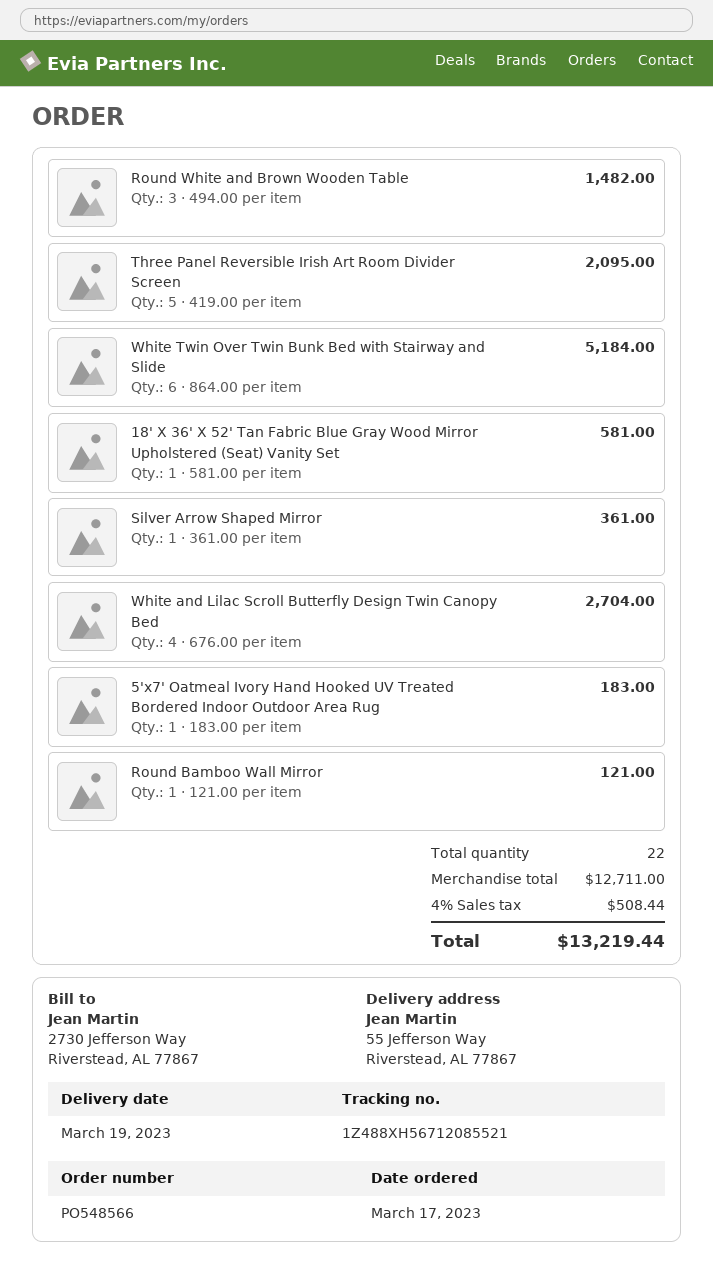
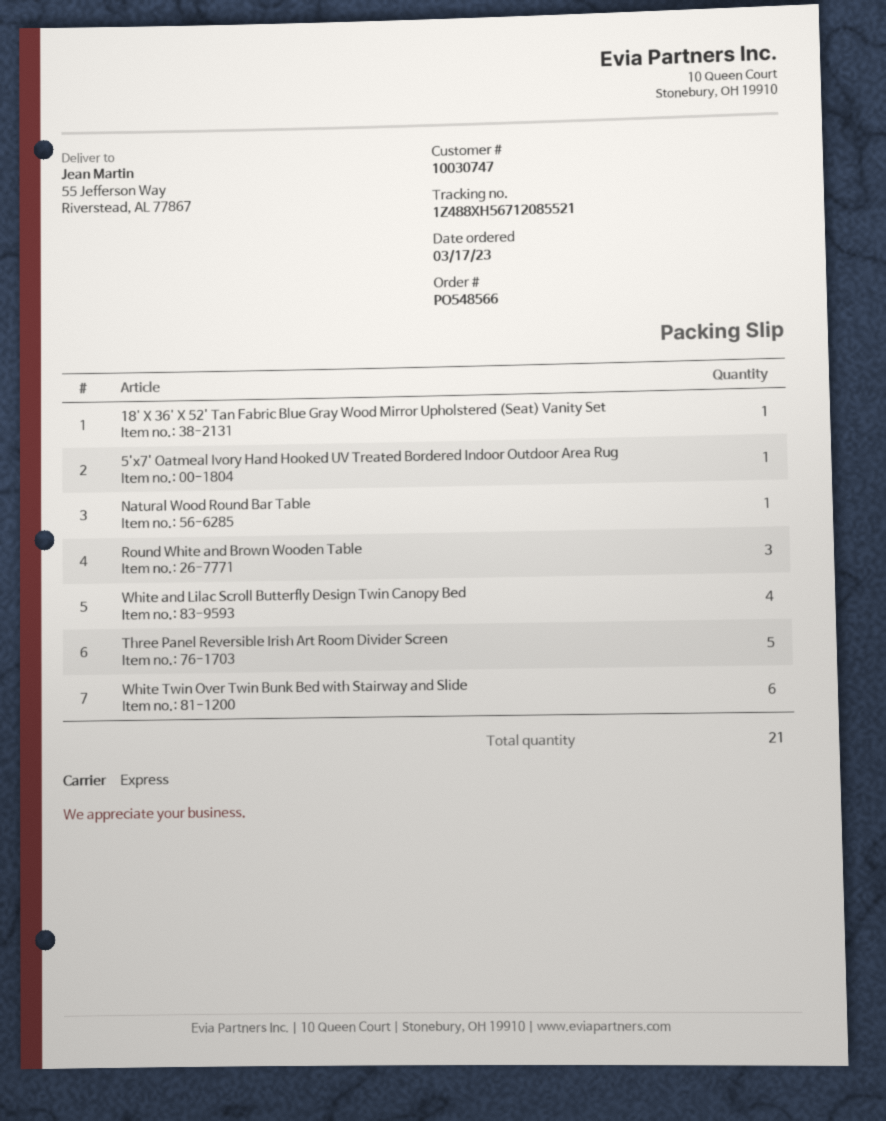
Silver Arrow Shaped Mirror: 1 -> none
Round Bamboo Wall Mirror: 1 -> none
Natural Wood Round Bar Table: none -> 1
total quantity: 22 -> 21

